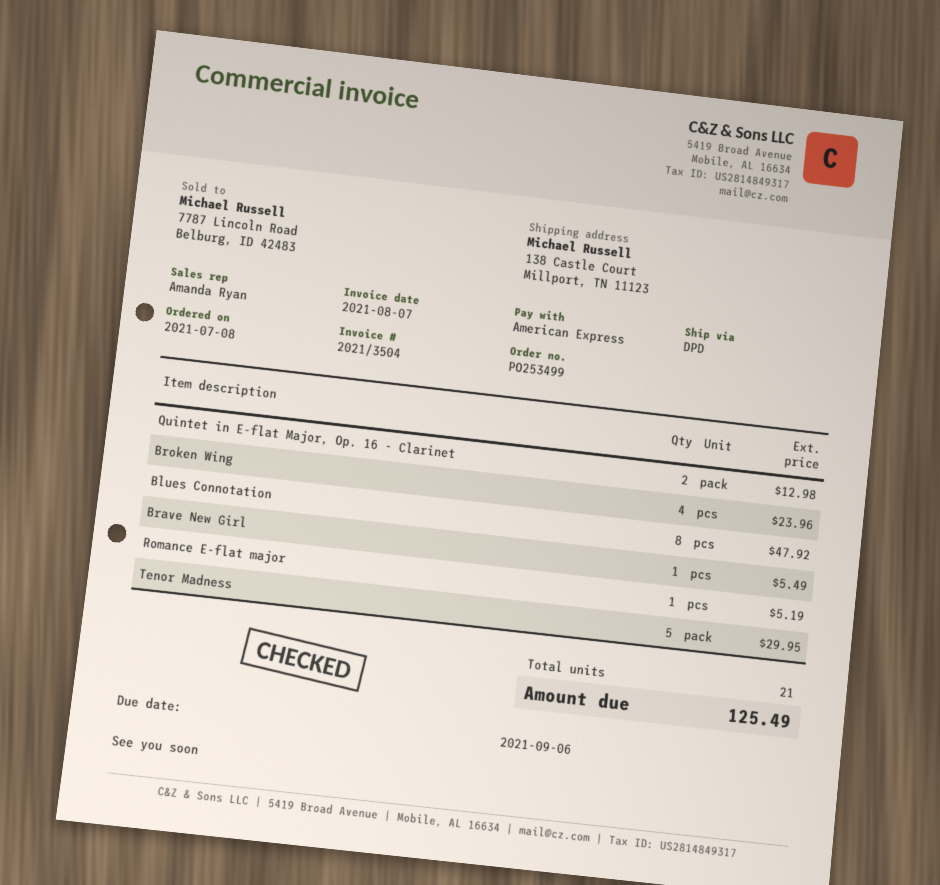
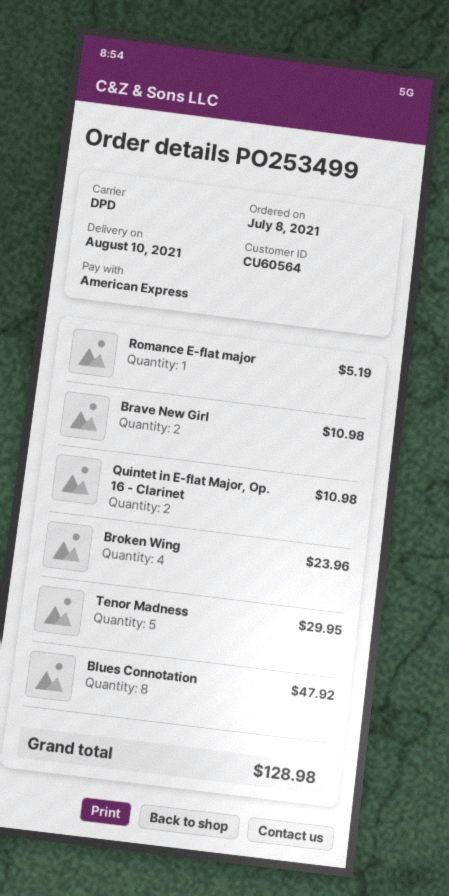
Quintet in E-flat Major, Op. 16 - Clarinet: 2 for 12.98 -> 2 for 10.98
Brave New Girl: 1 for 5.49 -> 2 for 10.98
total: 125.49 -> 128.98

